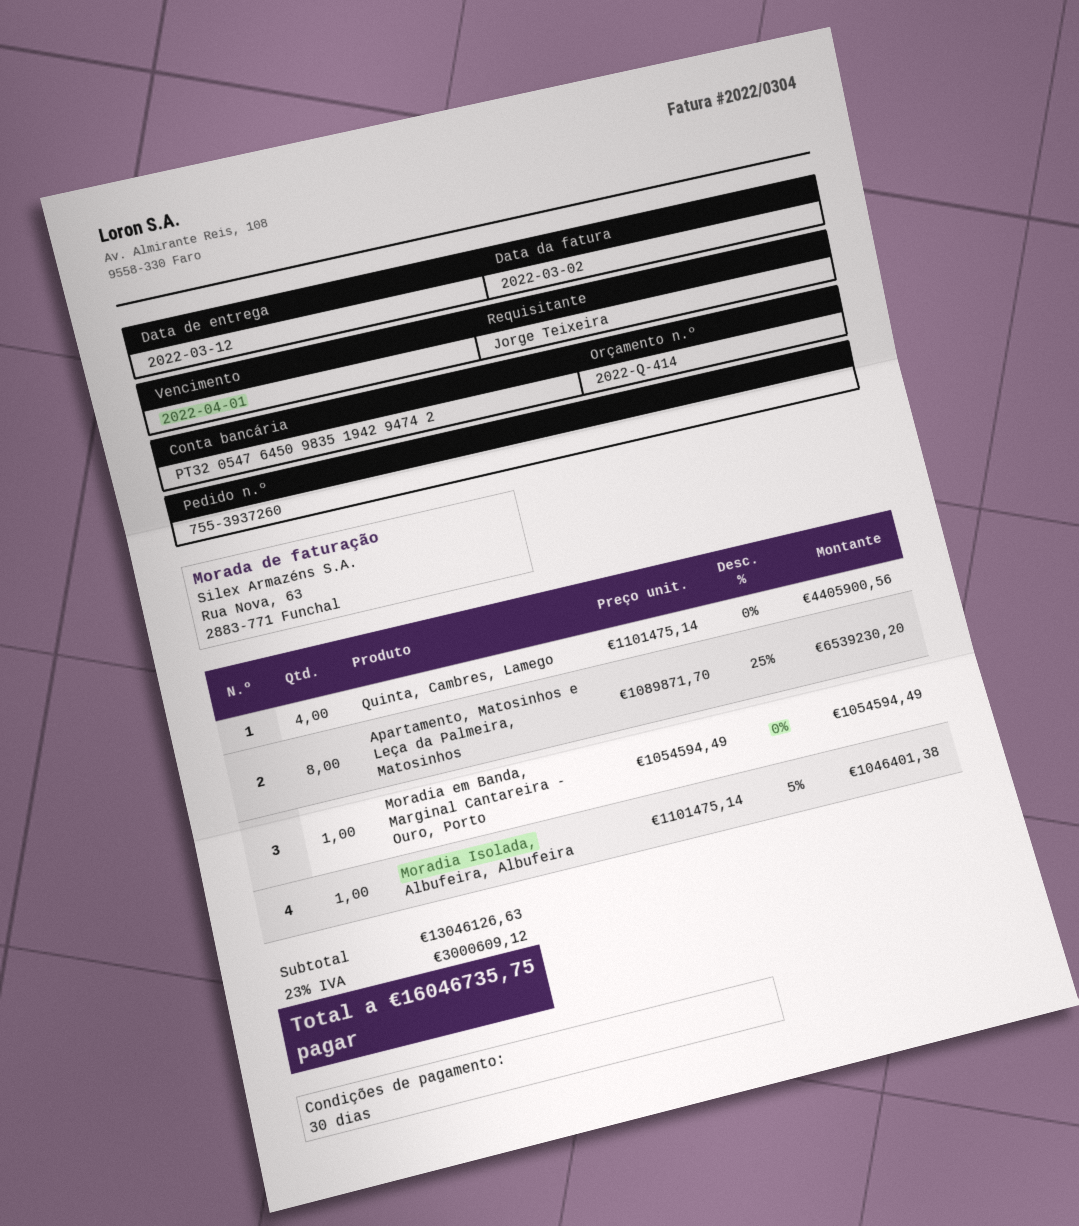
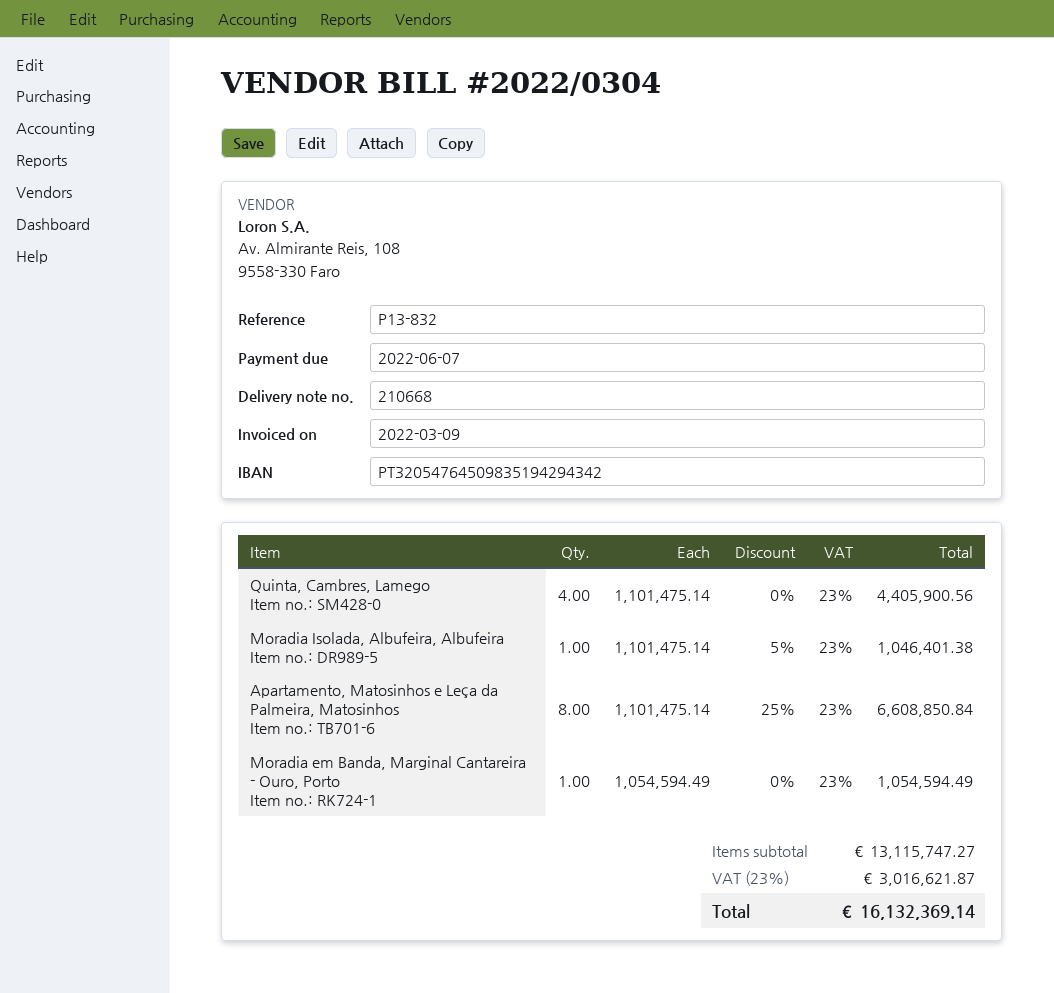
invoice date: 2022-03-02 -> 2022-03-09
due date: 2022-04-01 -> 2022-06-07
bank account: PT32054764509835194294742 -> PT32054764509835194294342
Apartamento, Matosinhos e Leça da Palmeira, Matosinhos: 8 x 1089871.70 - 25% = 6539230.20 -> 8 x 1101475.14 - 25% = 6608850.84
subtotal: 13046126.63 -> 13115747.27
tax: 23% = 3000609.12 -> 23% = 3016621.87
total: 16046735.75 -> 16132369.14

